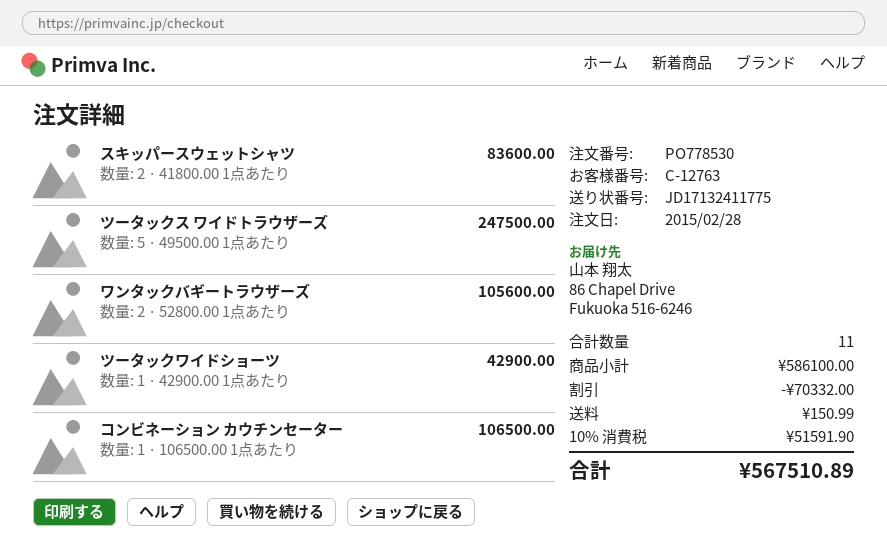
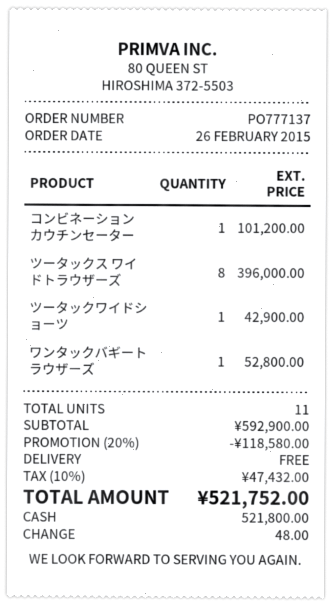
order number: PO778530 -> PO777137
order date: 2015-02-28 -> 2015-02-26
スキッパースウェットシャツ: 2 for 83600.00 -> none
ツータックス ワイドトラウザーズ: 5 for 247500.00 -> 8 for 396000.00
ワンタックバギートラウザーズ: 2 for 105600.00 -> 1 for 52800.00
コンビネーション カウチンセーター: 1 for 106500.00 -> 1 for 101200.00
subtotal: 586100.00 -> 592900.00
discount: 70332.00 -> 118580.00
shipping: 150.99 -> 0.00
tax: 10% = 51591.90 -> 10% = 47432.00
total: 567510.89 -> 521752.00

